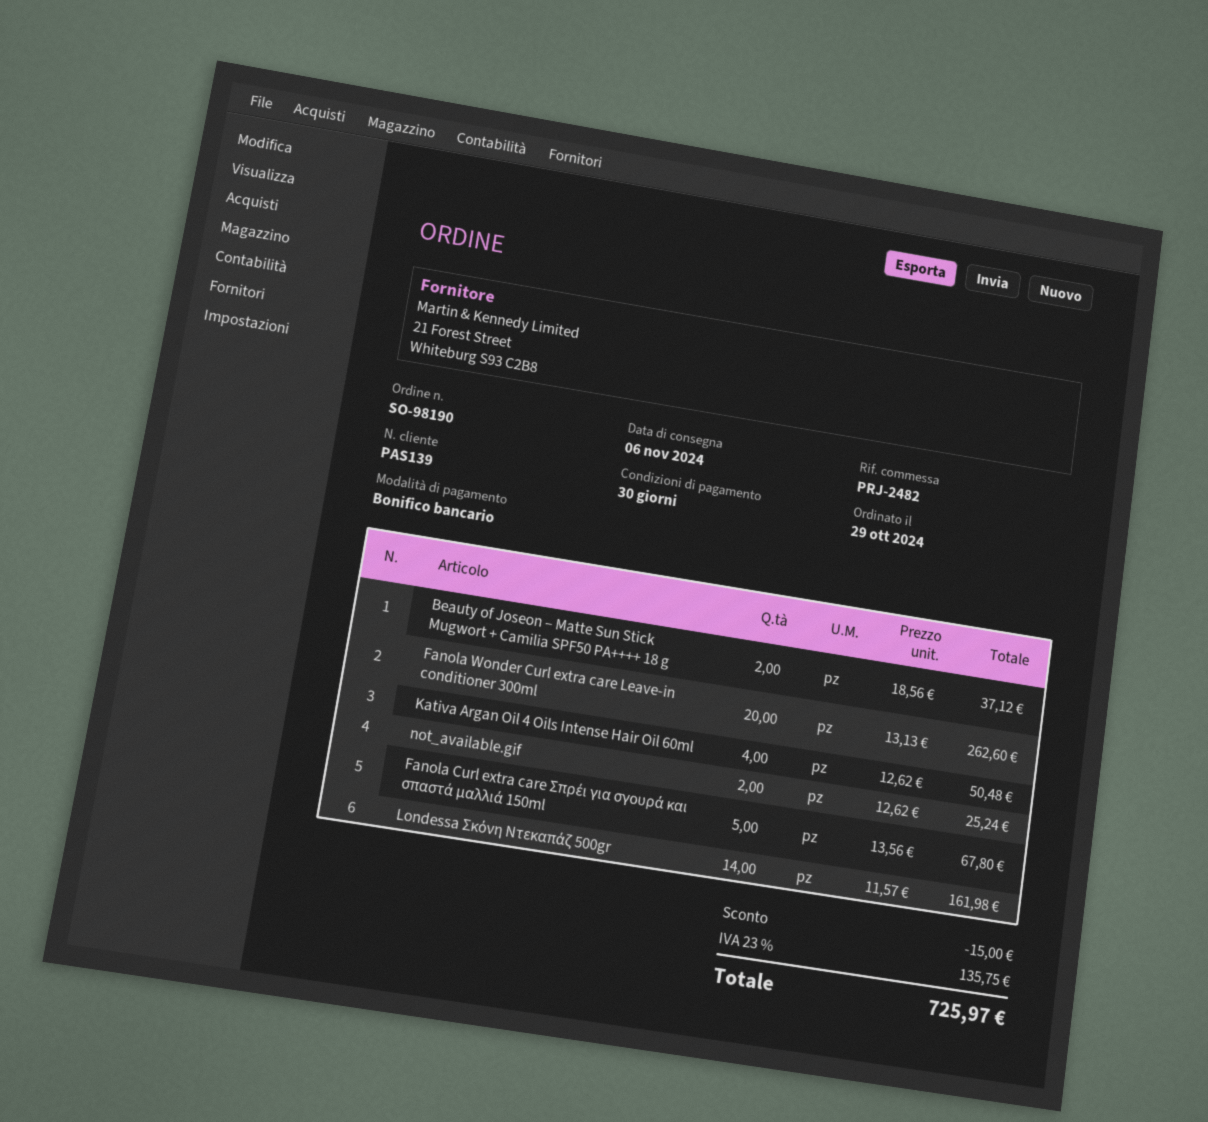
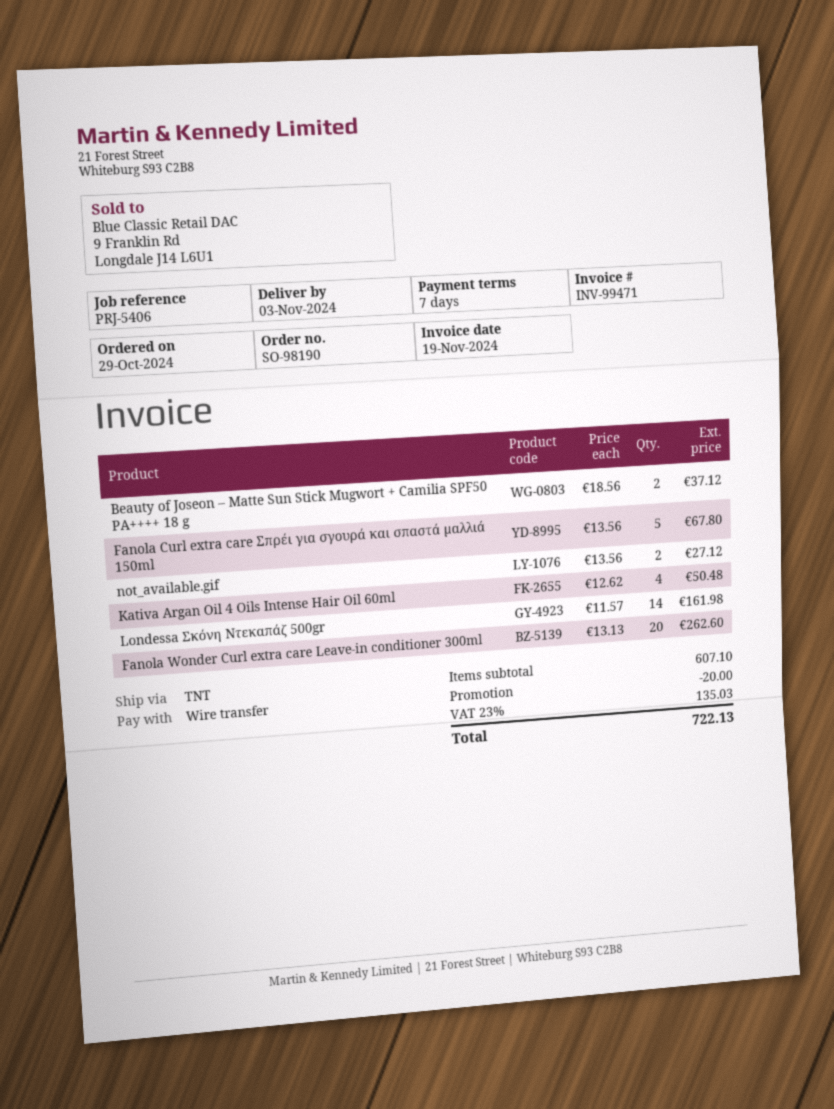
delivery date: 2024-11-06 -> 2024-11-03
payment terms: 30 days -> 7 days
reference: PRJ-2482 -> PRJ-5406
not_available.gif: 2 x 12.62 = 25.24 -> 2 x 13.56 = 27.12
discount: 15.00 -> 20.00
tax: 23% = 135.75 -> 23% = 135.03
total: 725.97 -> 722.13

